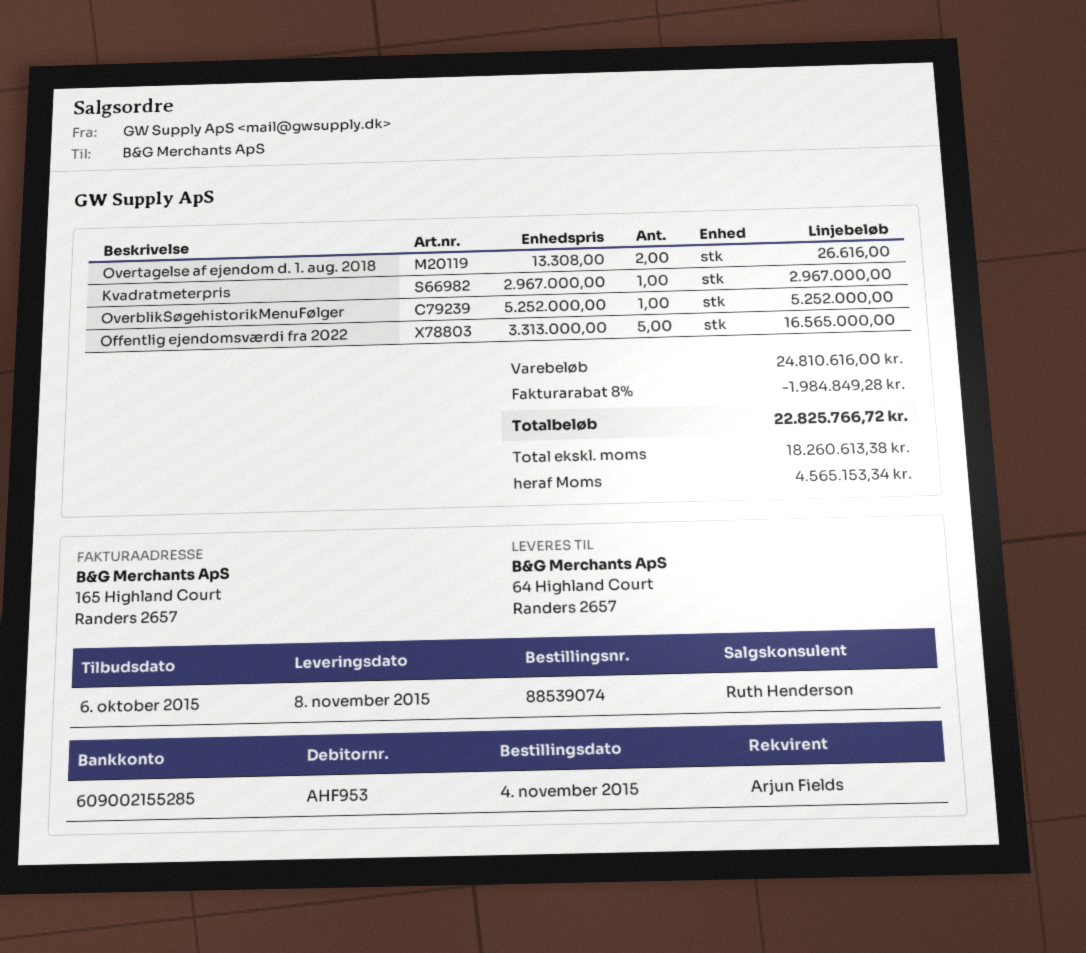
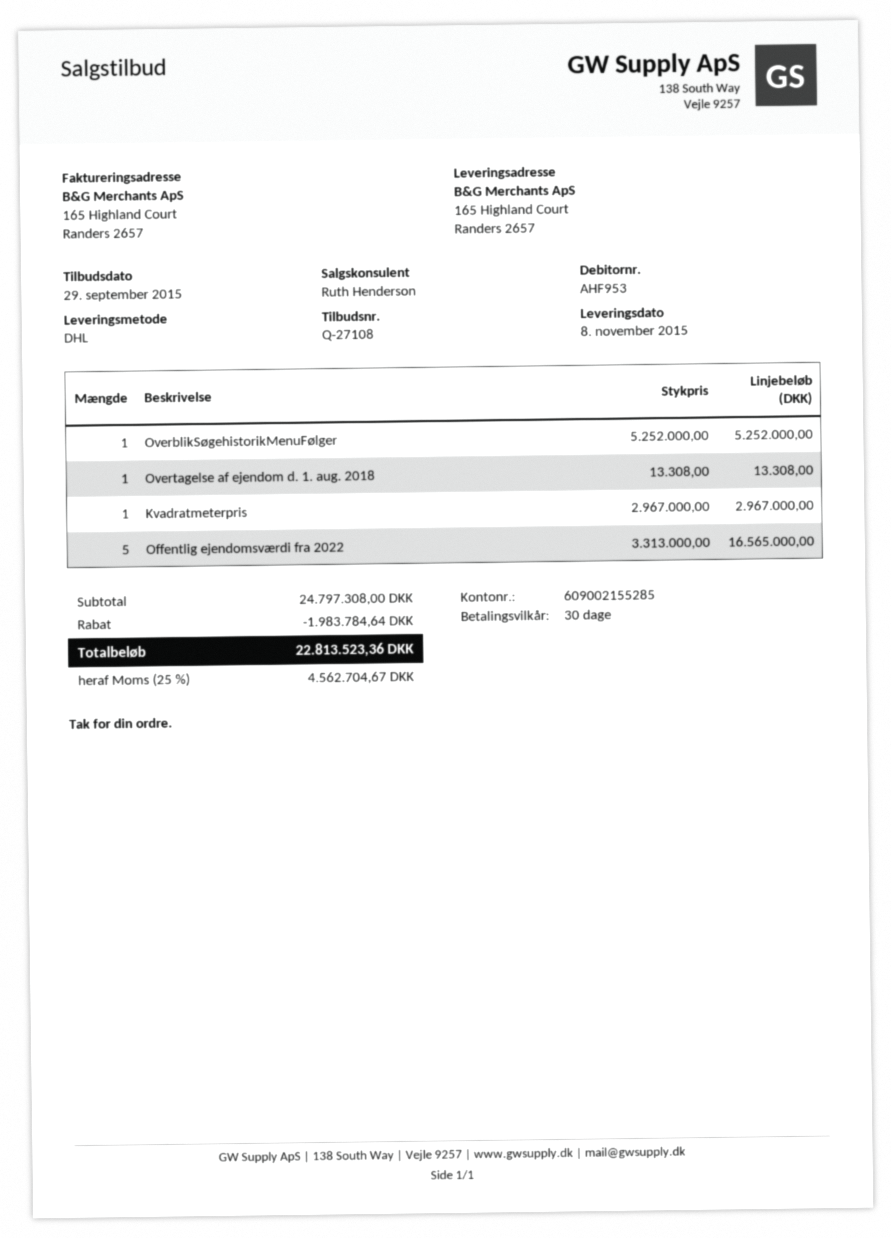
quote date: 2015-10-06 -> 2015-09-29
ship to: 64 Highland Court, Randers 2657 -> 165 Highland Court, Randers 2657
Overtagelse af ejendom d. 1. aug. 2018: 2 x 13308.00 = 26616.00 -> 1 x 13308.00 = 13308.00
subtotal: 24810616.00 -> 24797308.00
discount: 1984849.28 -> 1983784.64
tax: 4565153.34 -> 4562704.67
total: 22825766.72 -> 22813523.36

